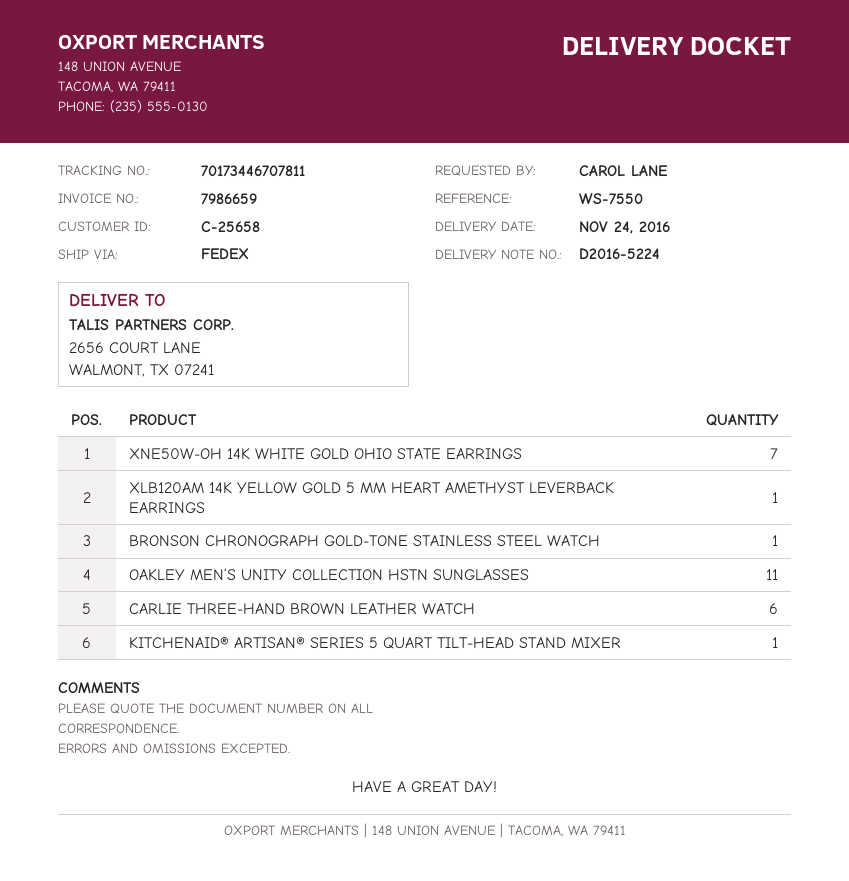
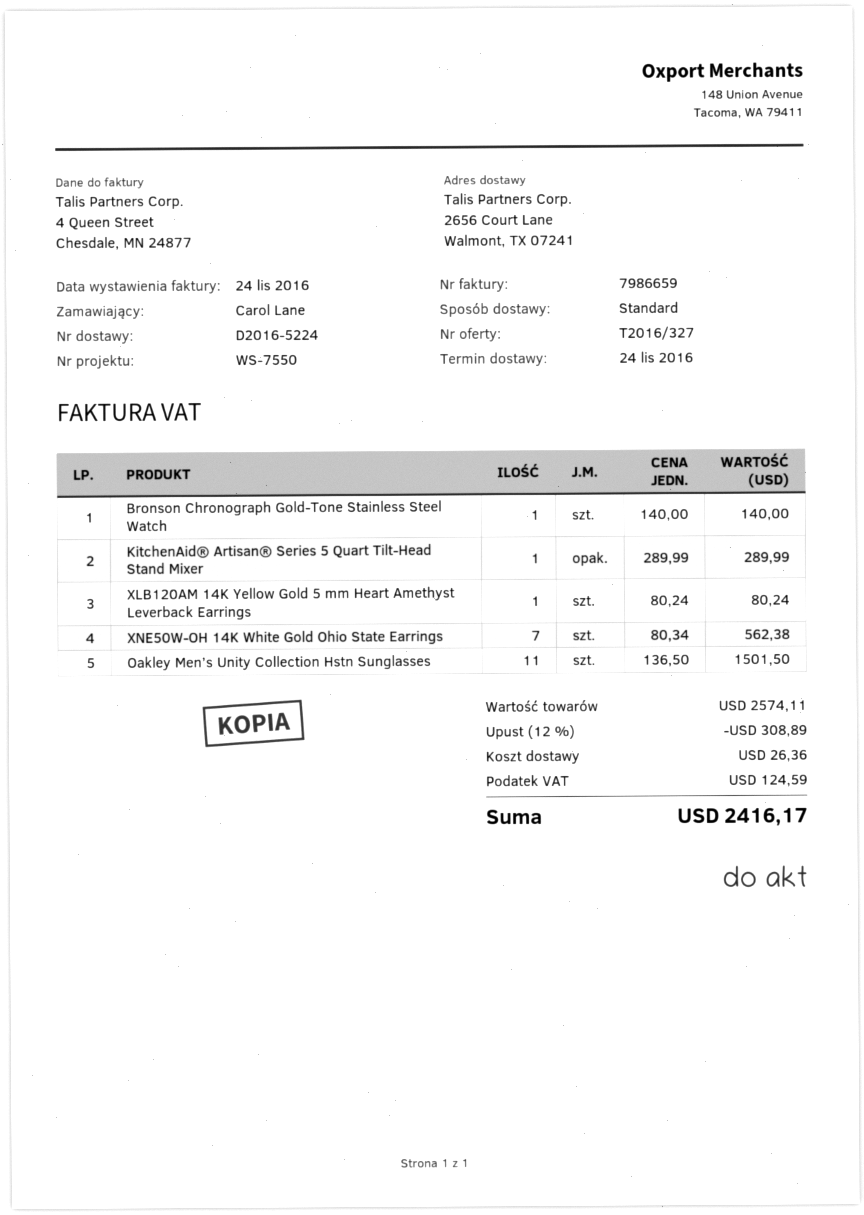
shipping method: FedEx -> standard
CARLIE THREE-HAND BROWN LEATHER WATCH: 6 -> none

